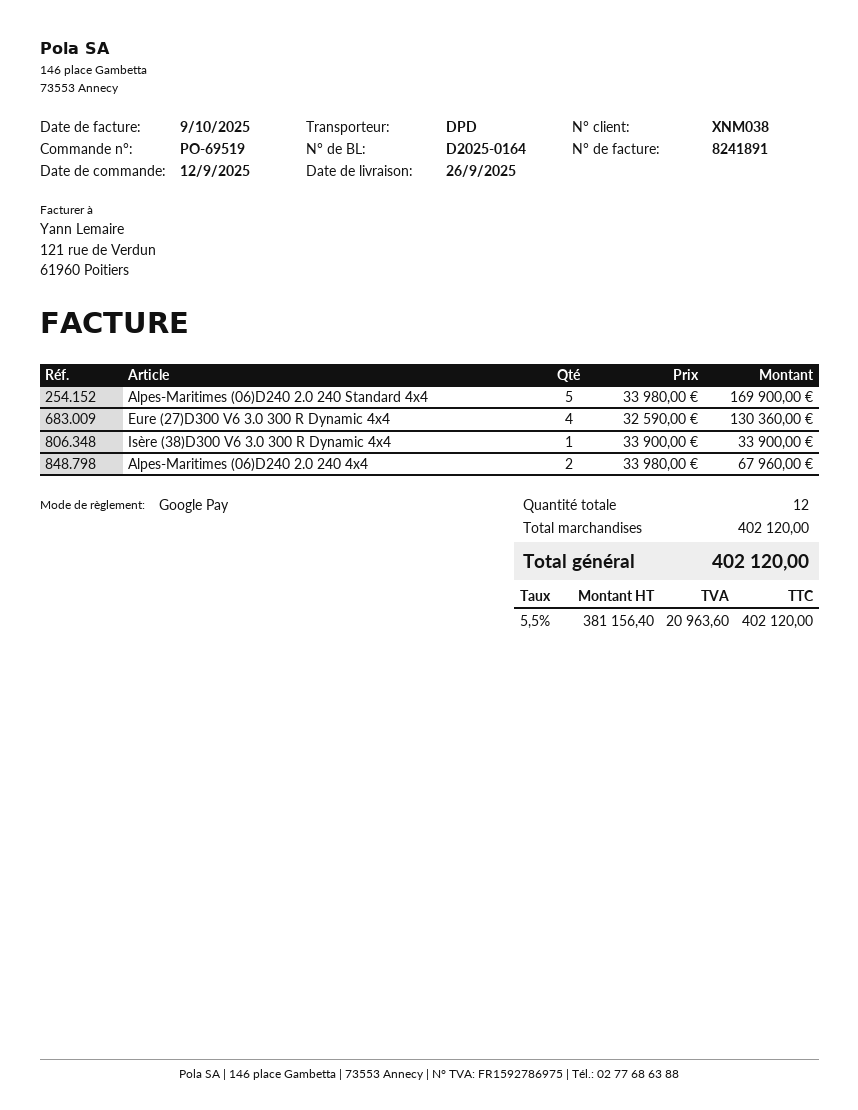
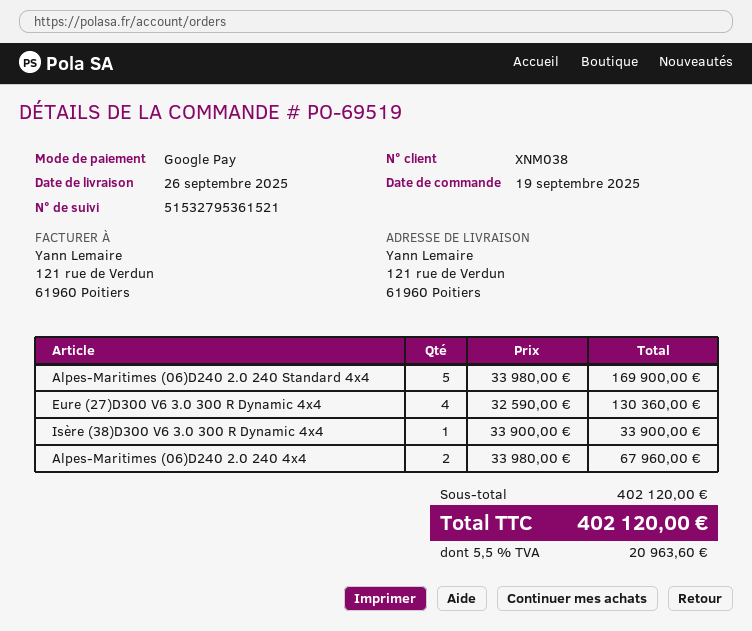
order date: 2025-09-12 -> 2025-09-19

